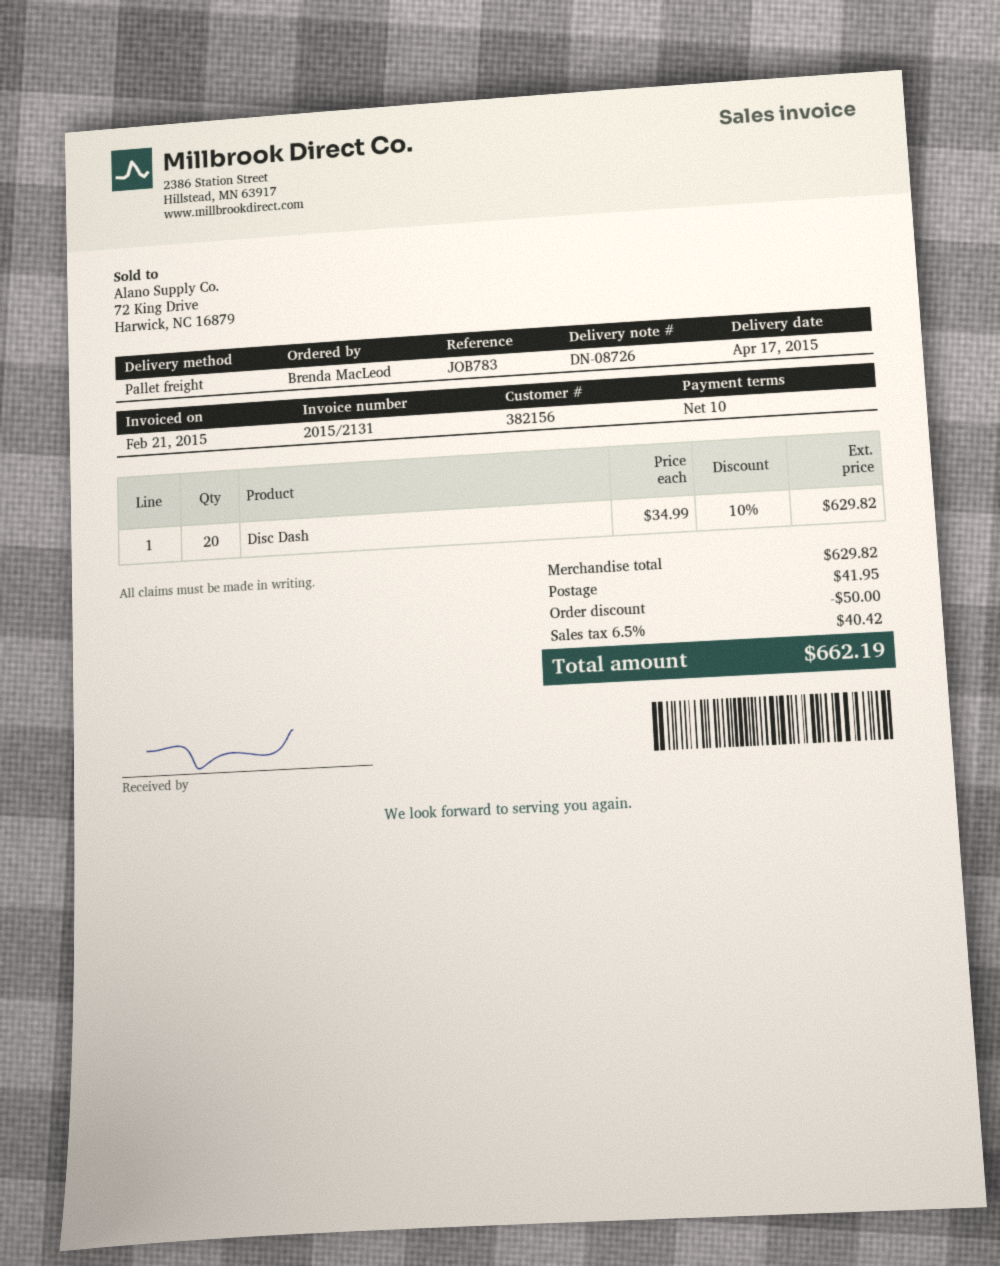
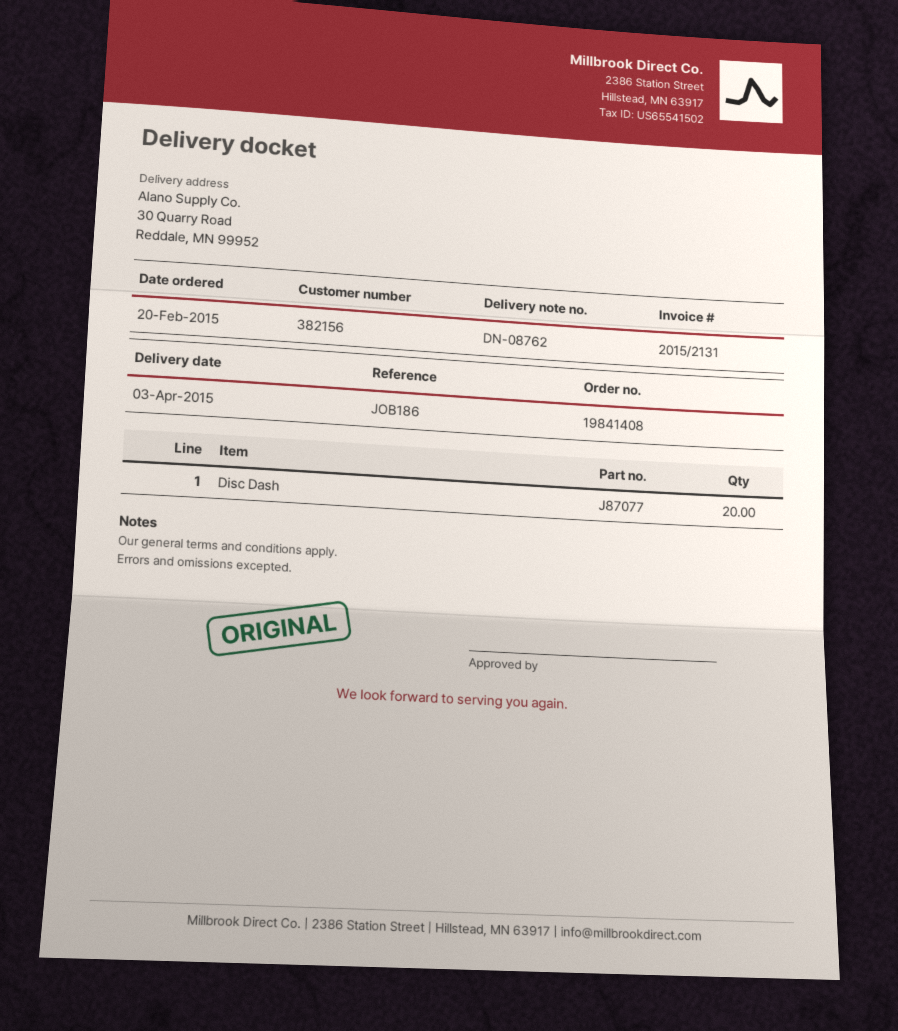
delivery note number: DN-08726 -> DN-08762
delivery date: 2015-04-17 -> 2015-04-03
reference: JOB783 -> JOB186

